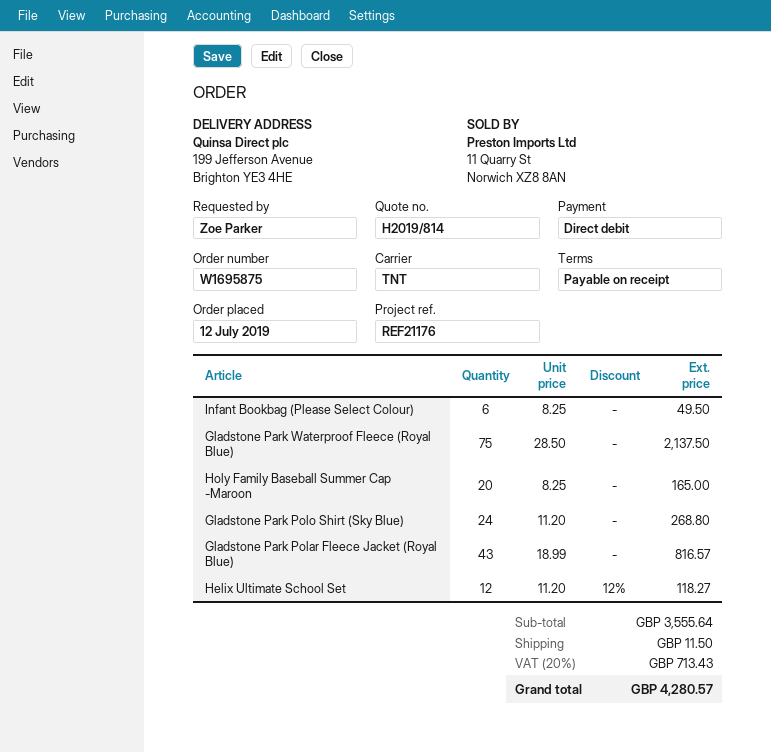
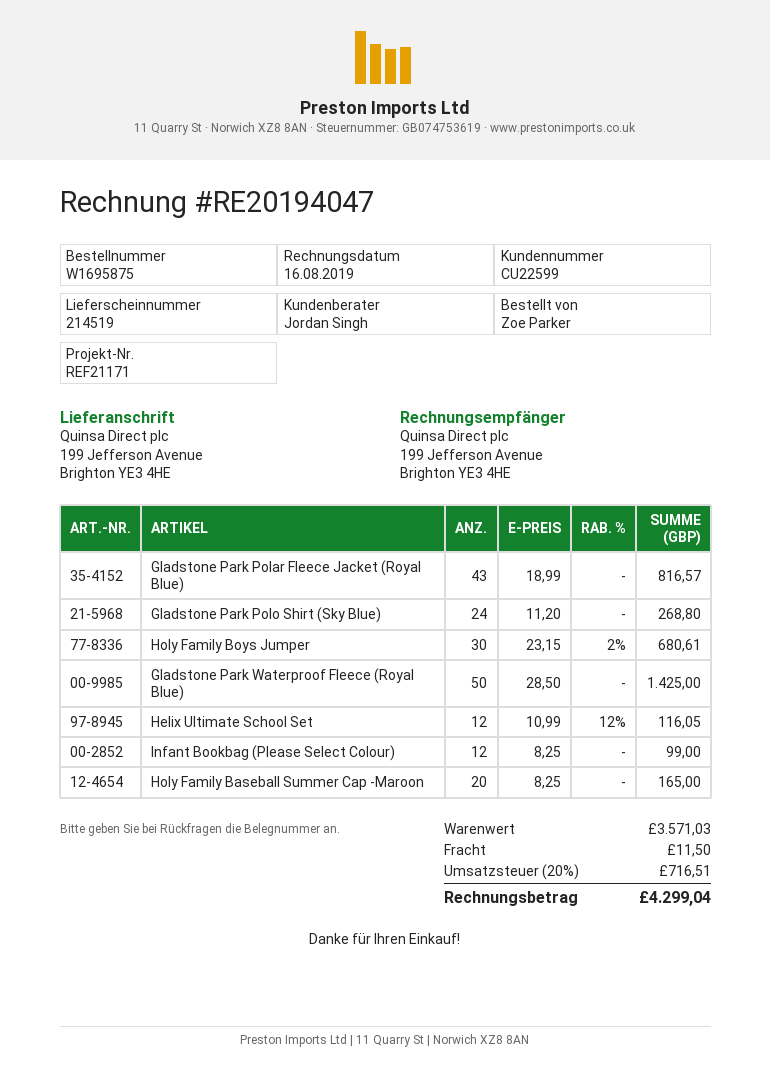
reference: REF21176 -> REF21171
Infant Bookbag (Please Select Colour): 6 x 8.25 = 49.50 -> 12 x 8.25 = 99.00
Gladstone Park Waterproof Fleece (Royal Blue): 75 x 28.50 = 2137.50 -> 50 x 28.50 = 1425.00
Helix Ultimate School Set: 12 x 11.20 - 12% = 118.27 -> 12 x 10.99 - 12% = 116.05
Holy Family Boys Jumper: none -> 30 x 23.15 - 2% = 680.61
subtotal: 3555.64 -> 3571.03
tax: 20% = 713.43 -> 20% = 716.51
total: 4280.57 -> 4299.04

